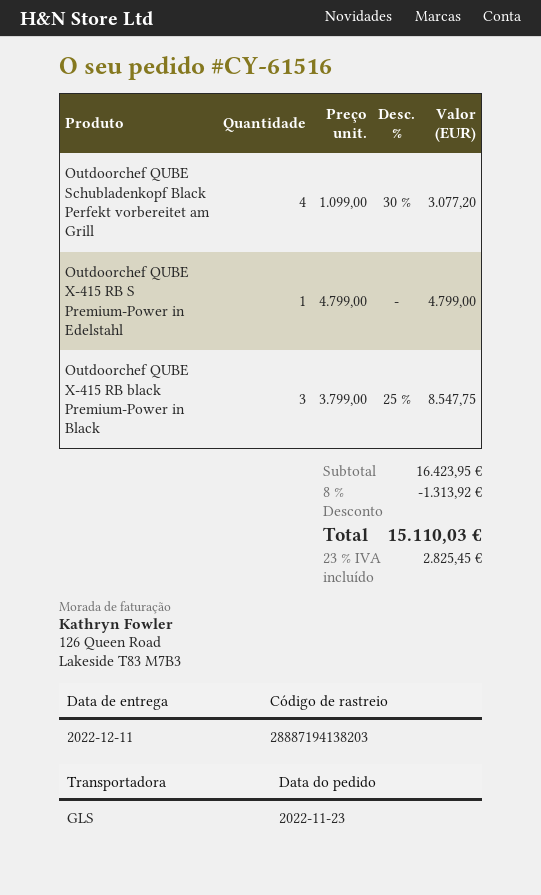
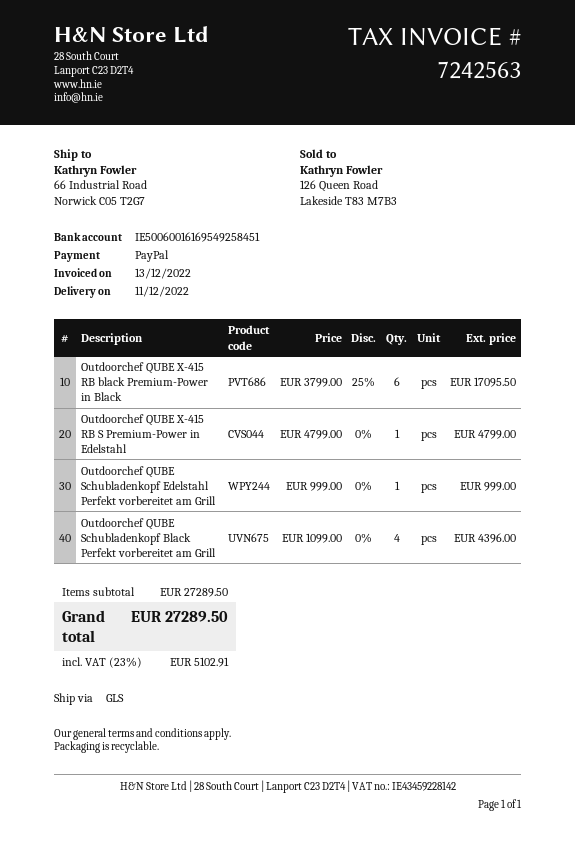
Outdoorchef QUBE Schubladenkopf Black Perfekt vorbereitet am Grill: 4 x 1099.00 - 30% = 3077.20 -> 4 x 1099.00 = 4396.00
Outdoorchef QUBE X-415 RB black Premium-Power in Black: 3 x 3799.00 - 25% = 8547.75 -> 6 x 3799.00 - 25% = 17095.50
Outdoorchef QUBE Schubladenkopf Edelstahl Perfekt vorbereitet am Grill: none -> 1 x 999.00 = 999.00
subtotal: 16423.95 -> 27289.50
discount: 8% = 1313.92 -> none
tax: 23% = 2825.45 -> 23% = 5102.91
total: 15110.03 -> 27289.50

